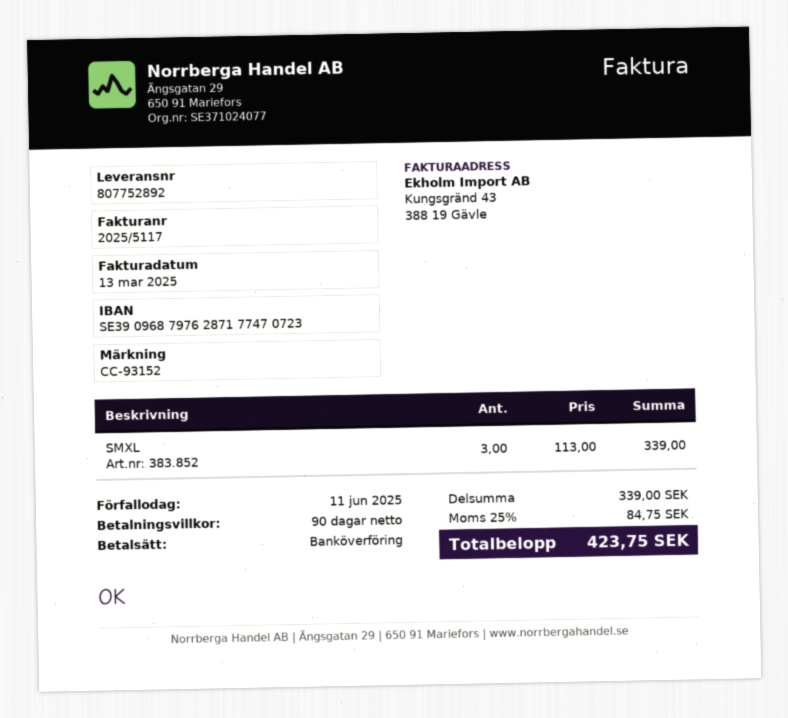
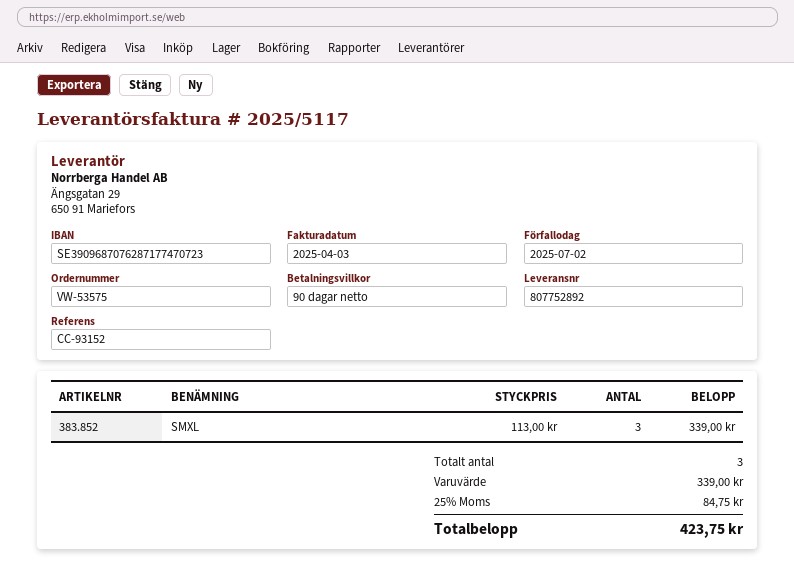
invoice date: 2025-03-13 -> 2025-04-03
due date: 2025-06-11 -> 2025-07-02
bank account: SE3909687976287177470723 -> SE3909687076287177470723

